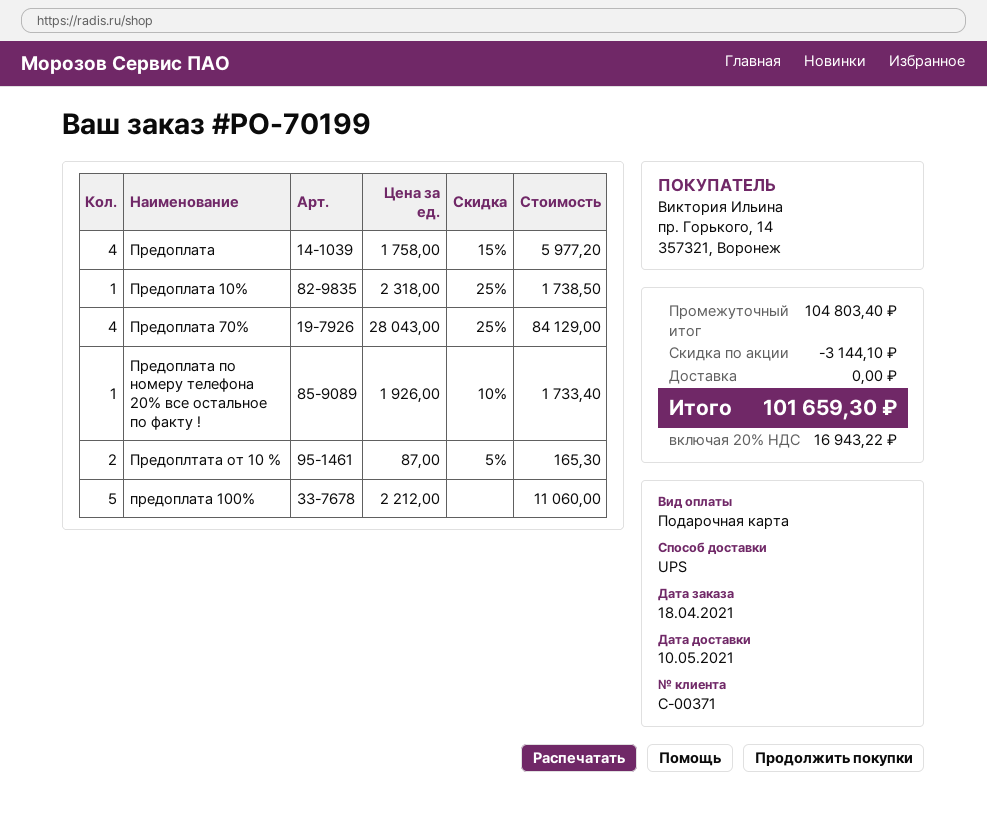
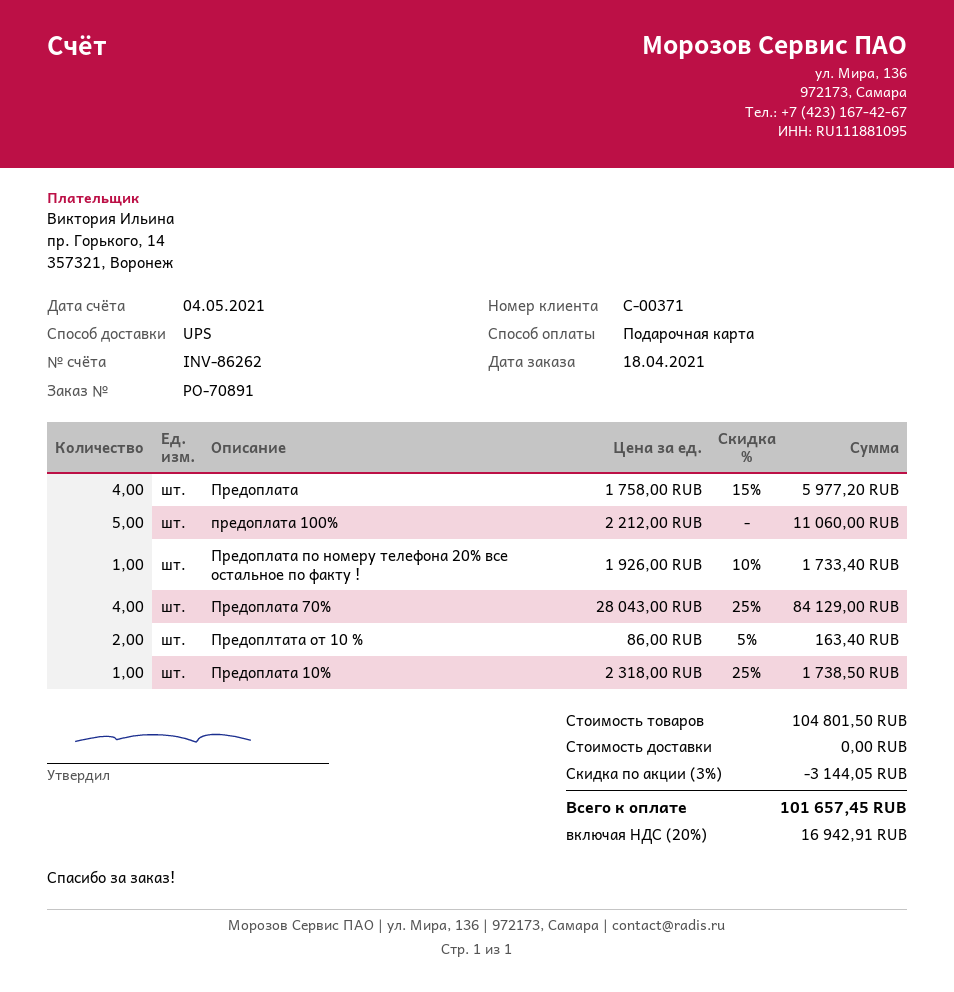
order number: PO-70199 -> PO-70891
Предоплтата от 10 %: 2 x 87.00 - 5% = 165.30 -> 2 x 86.00 - 5% = 163.40
subtotal: 104803.40 -> 104801.50
discount: 3144.10 -> 3144.05
tax: 20% = 16943.22 -> 20% = 16942.91
total: 101659.30 -> 101657.45

